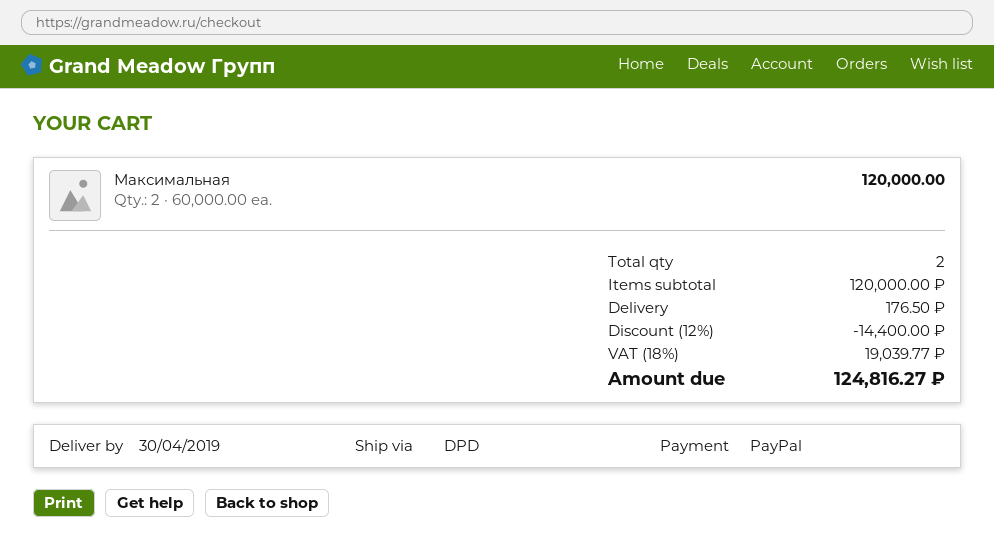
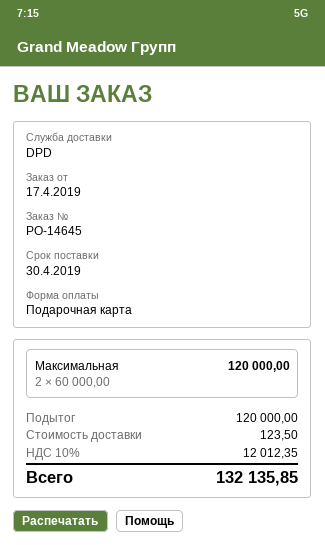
payment method: PayPal -> gift card
discount: 12% = 14400.00 -> none
shipping: 176.50 -> 123.50
tax: 18% = 19039.77 -> 10% = 12012.35
total: 124816.27 -> 132135.85

